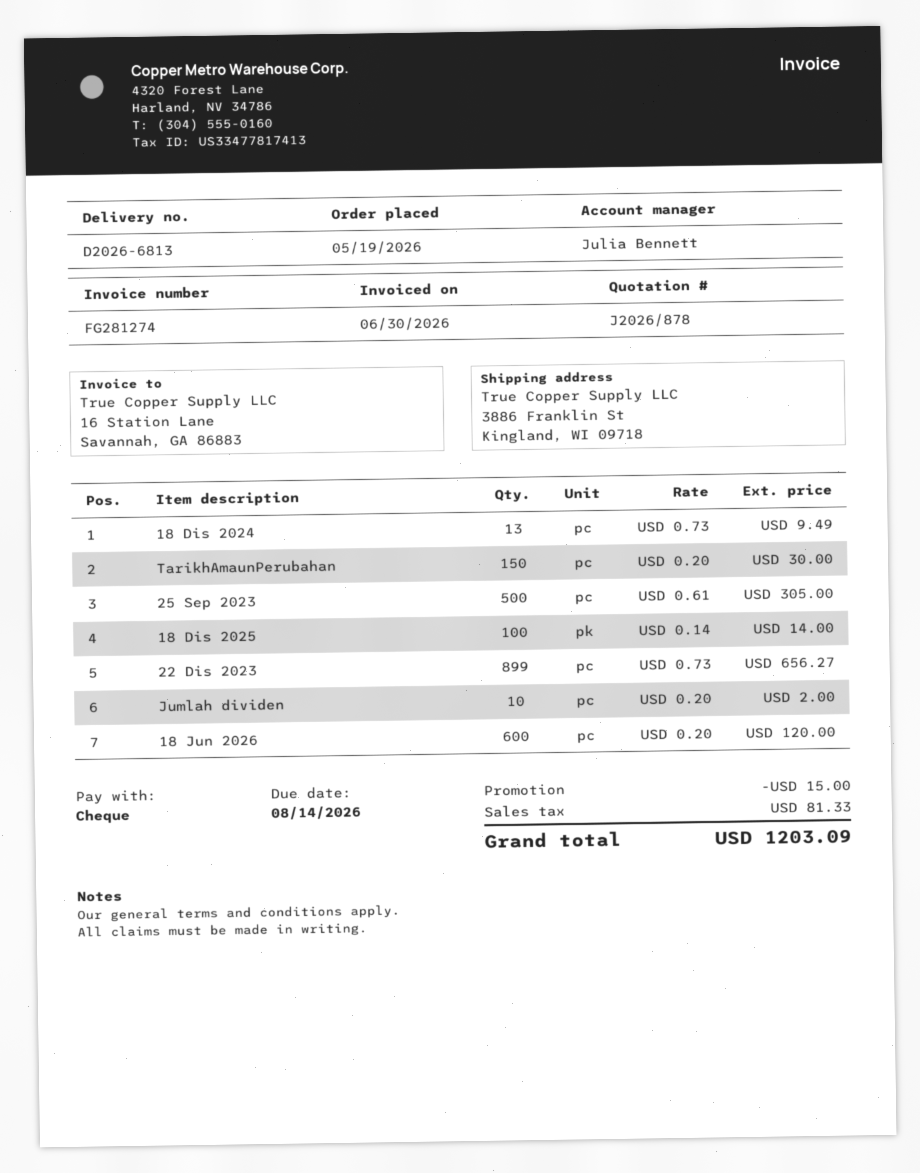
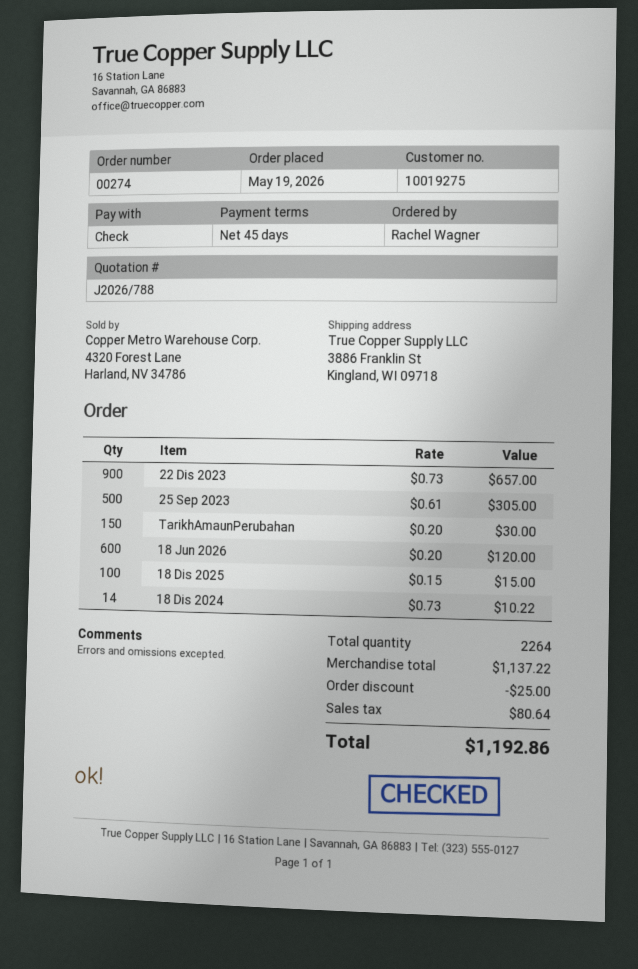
quote number: J2026/878 -> J2026/788
18 Dis 2024: 13 x 0.73 = 9.49 -> 14 x 0.73 = 10.22
18 Dis 2025: 100 x 0.14 = 14.00 -> 100 x 0.15 = 15.00
22 Dis 2023: 899 x 0.73 = 656.27 -> 900 x 0.73 = 657.00
Jumlah dividen: 10 x 0.20 = 2.00 -> none
discount: 15.00 -> 25.00
tax: 81.33 -> 80.64
total: 1203.09 -> 1192.86

